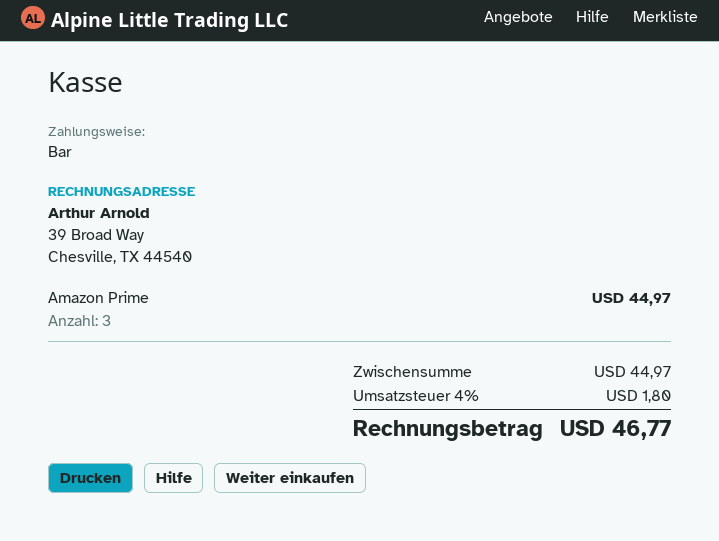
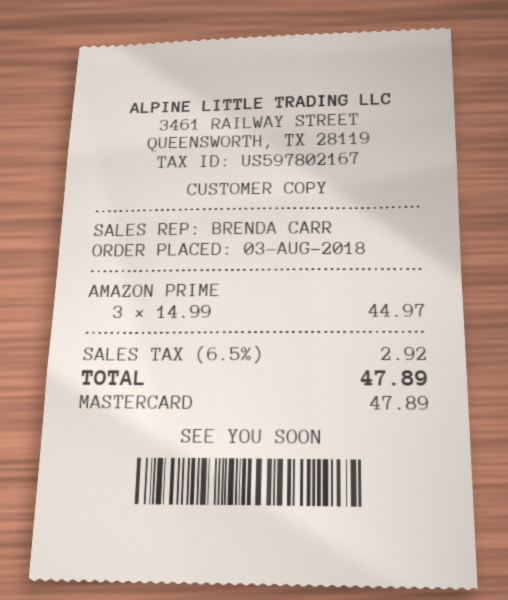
payment method: cash -> Mastercard
tax: 4% = 1.80 -> 6.5% = 2.92
total: 46.77 -> 47.89

